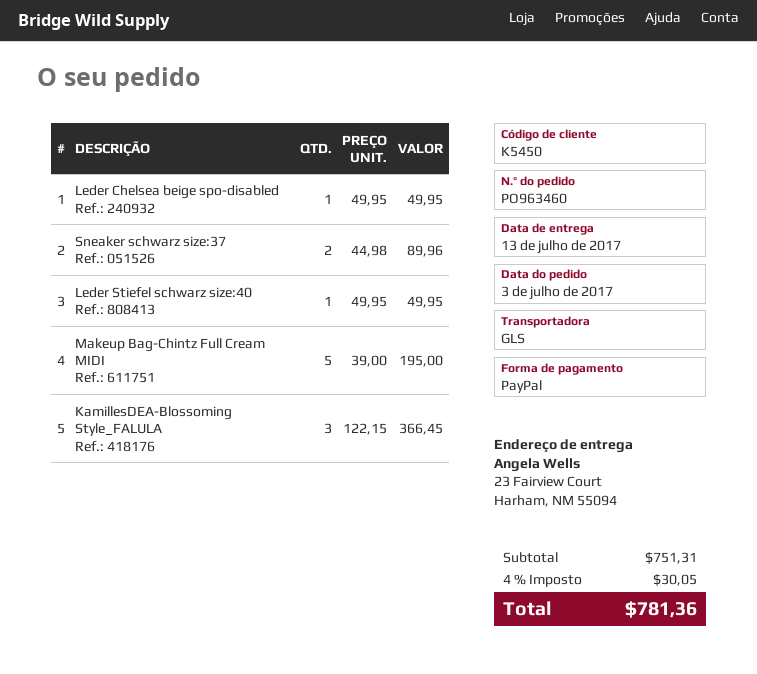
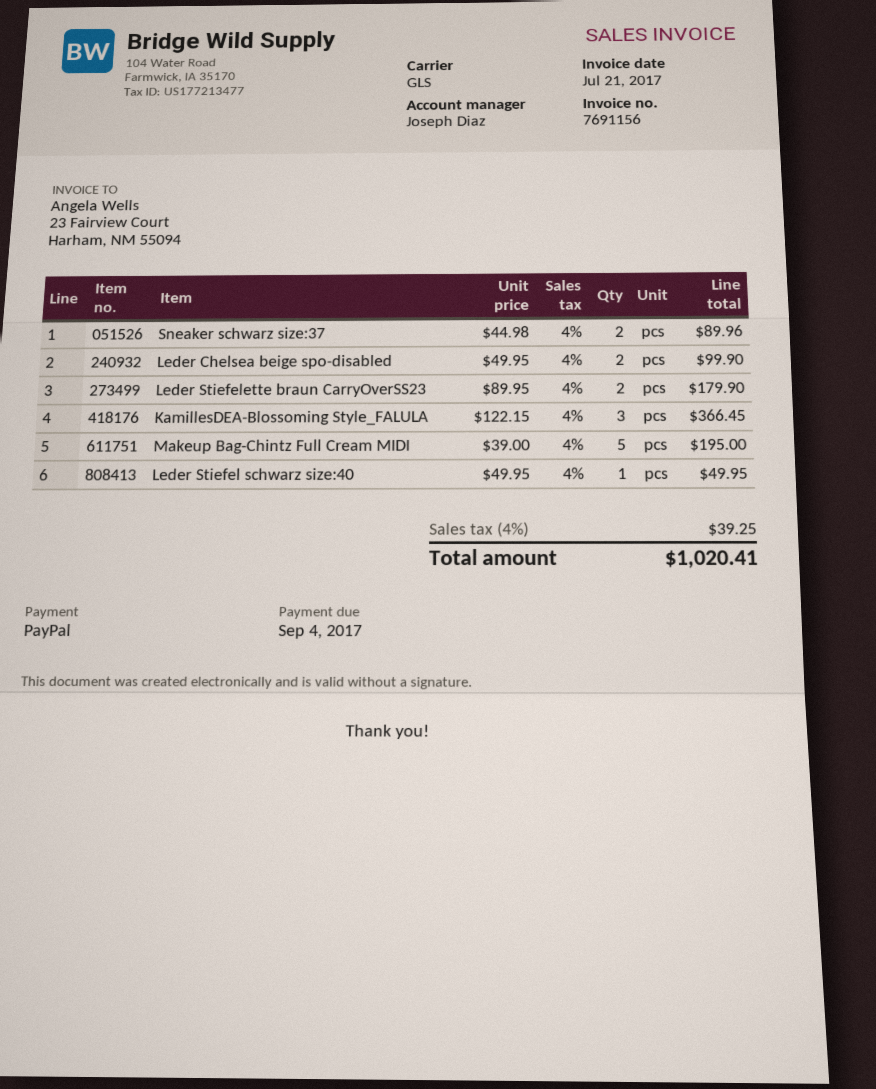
Leder Chelsea beige spo-disabled: 1 x 49.95 = 49.95 -> 2 x 49.95 = 99.90
Leder Stiefelette braun CarryOverSS23: none -> 2 x 89.95 = 179.90
tax: 4% = 30.05 -> 4% = 39.25
total: 781.36 -> 1020.41

